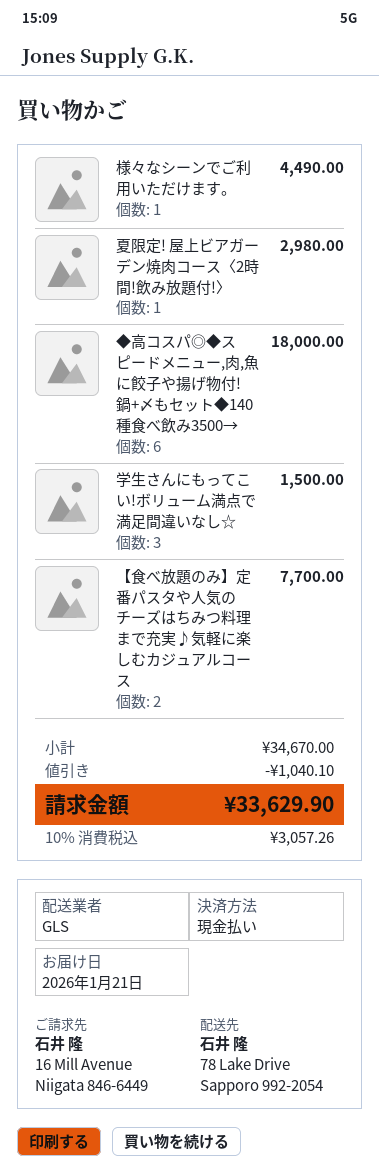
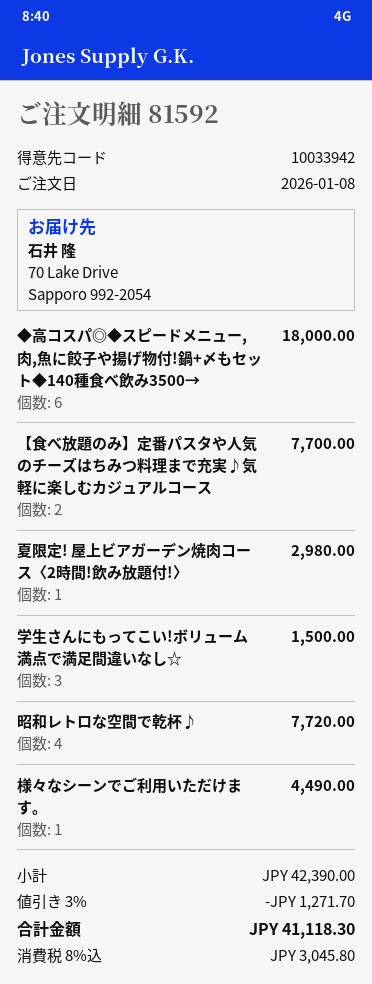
ship to: 78 Lake Drive, Sapporo 992-2054 -> 70 Lake Drive, Sapporo 992-2054
昭和レトロな空間で乾杯♪: none -> 4 for 7720.00
subtotal: 34670.00 -> 42390.00
discount: 1040.10 -> 1271.70
tax: 10% = 3057.26 -> 8% = 3045.80
total: 33629.90 -> 41118.30

